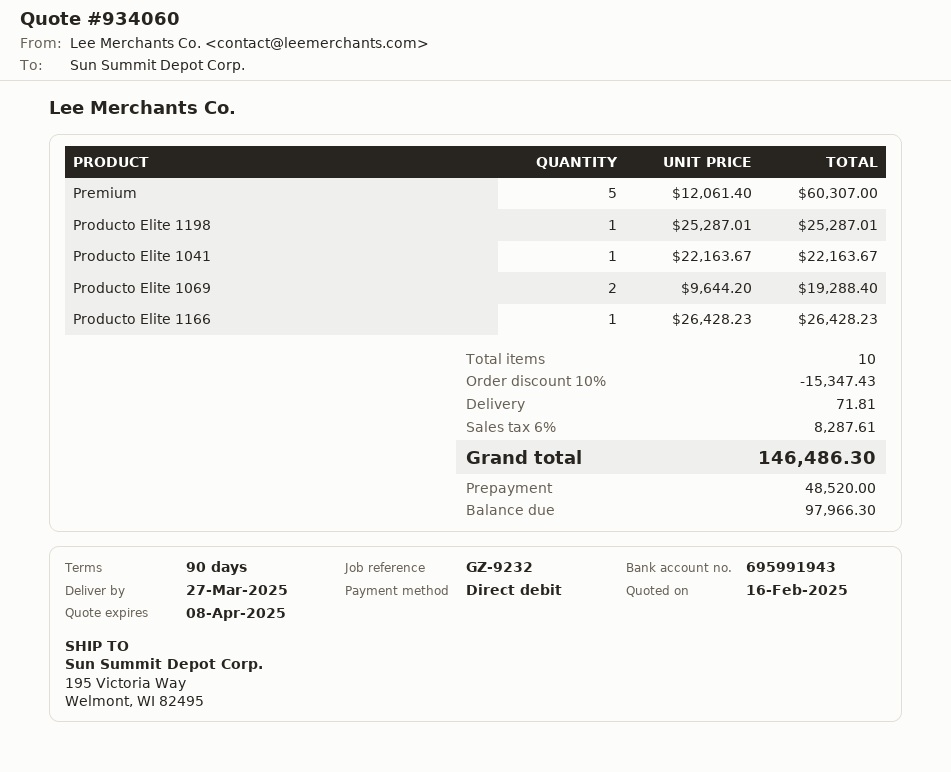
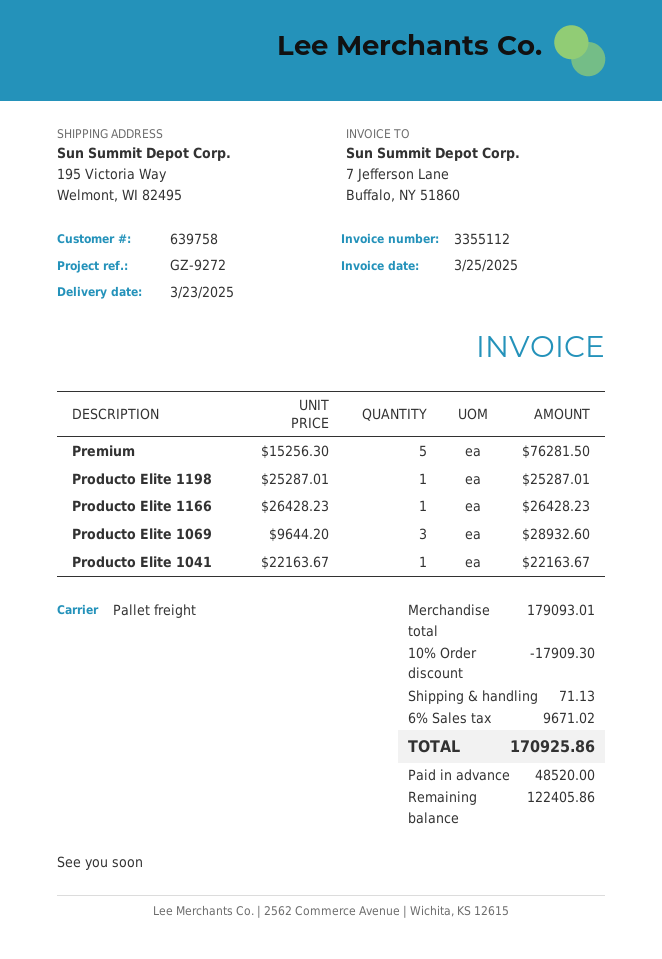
delivery date: 2025-03-27 -> 2025-03-23
reference: GZ-9232 -> GZ-9272
Premium: 5 x 12061.40 = 60307.00 -> 5 x 15256.30 = 76281.50
Producto Elite 1069: 2 x 9644.20 = 19288.40 -> 3 x 9644.20 = 28932.60
discount: 10% = 15347.43 -> 10% = 17909.30
shipping: 71.81 -> 71.13
tax: 6% = 8287.61 -> 6% = 9671.02
total: 146486.30 -> 170925.86
balance: 97966.30 -> 122405.86

